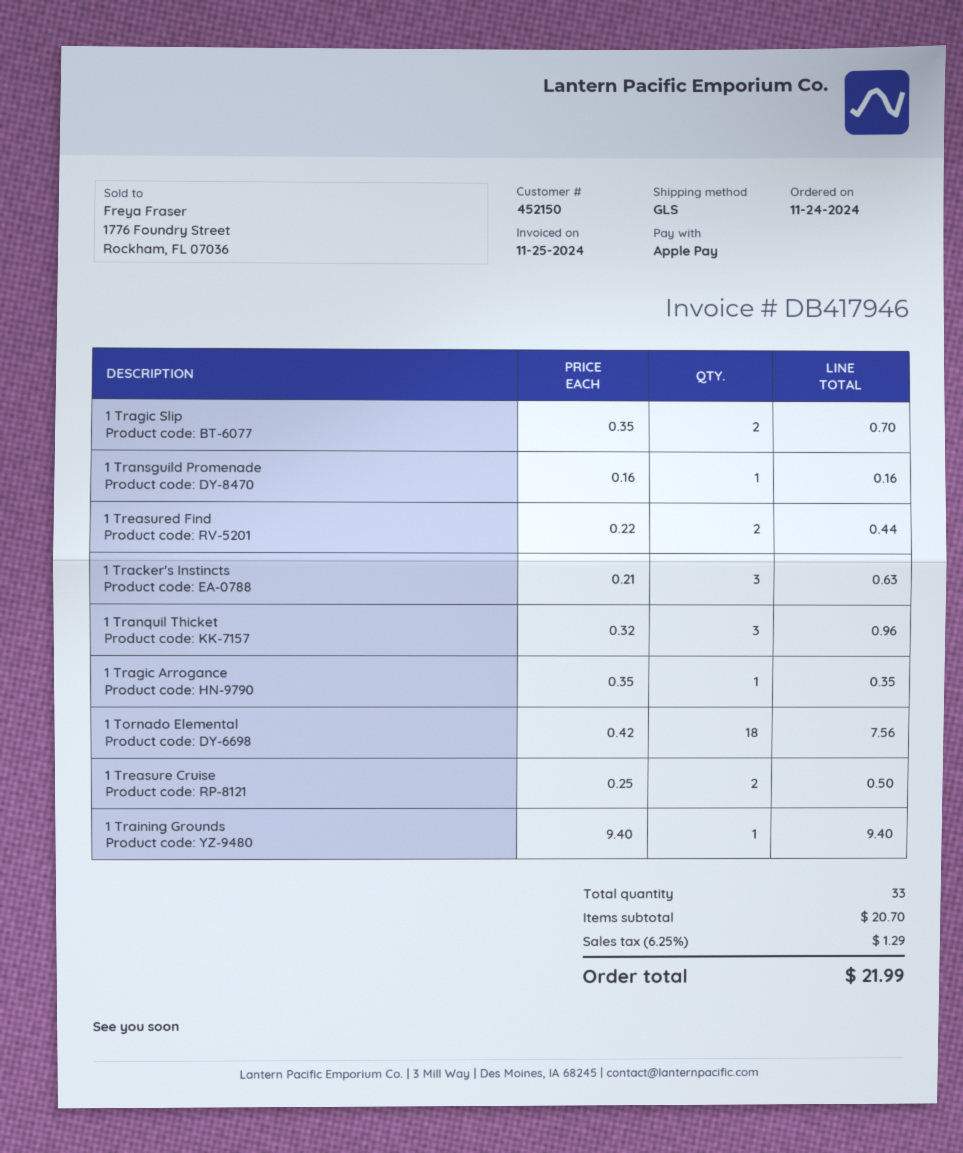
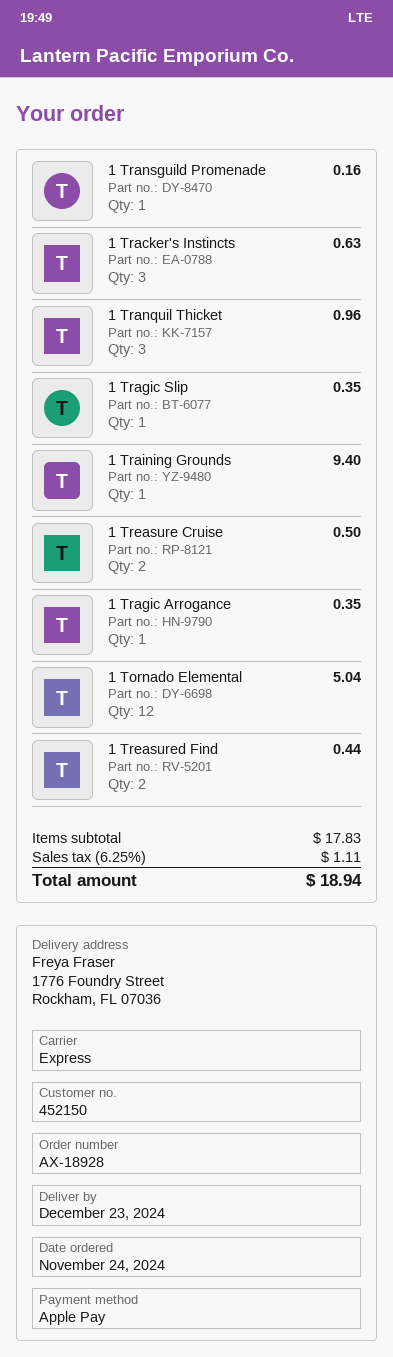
shipping method: GLS -> express
1 Tragic Slip: 2 for 0.70 -> 1 for 0.35
1 Tornado Elemental: 18 for 7.56 -> 12 for 5.04
subtotal: 20.70 -> 17.83
tax: 6.25% = 1.29 -> 6.25% = 1.11
total: 21.99 -> 18.94

